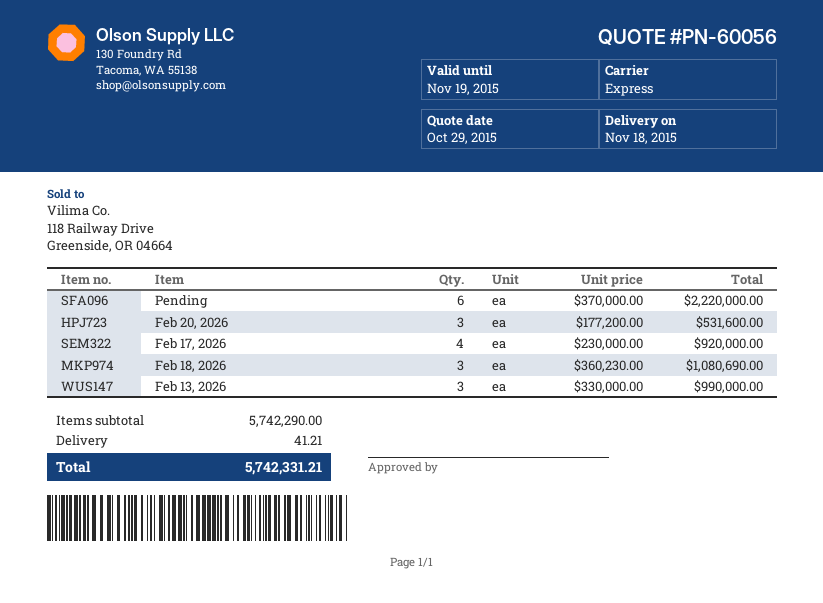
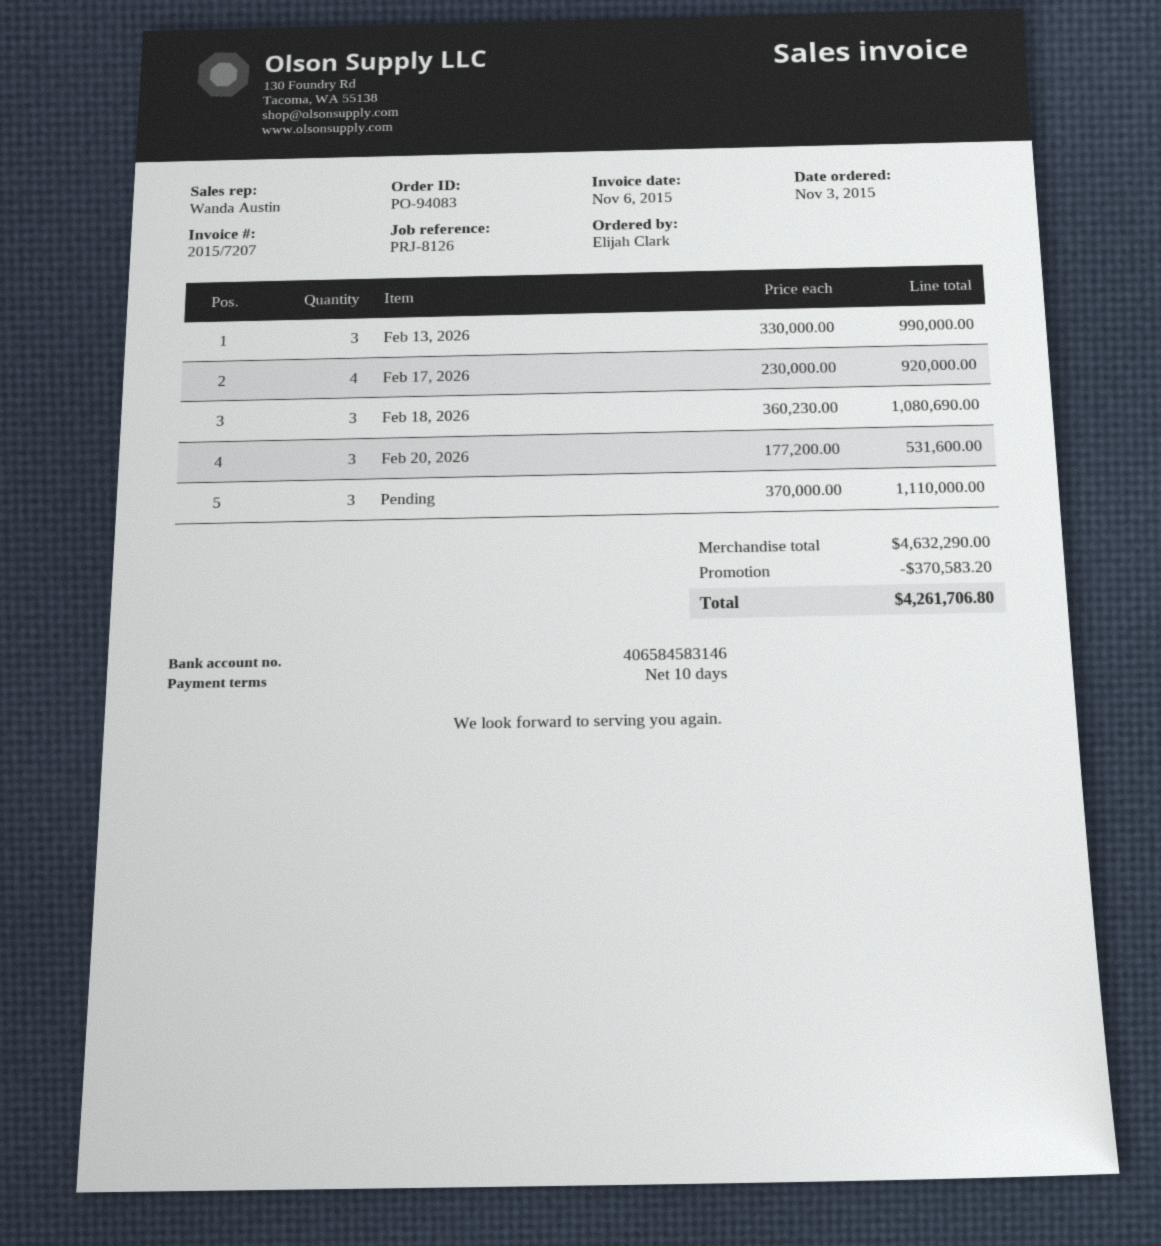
Pending: 6 x 370000.00 = 2220000.00 -> 3 x 370000.00 = 1110000.00
subtotal: 5742290.00 -> 4632290.00
discount: none -> 370583.20
shipping: 41.21 -> none
total: 5742331.21 -> 4261706.80

